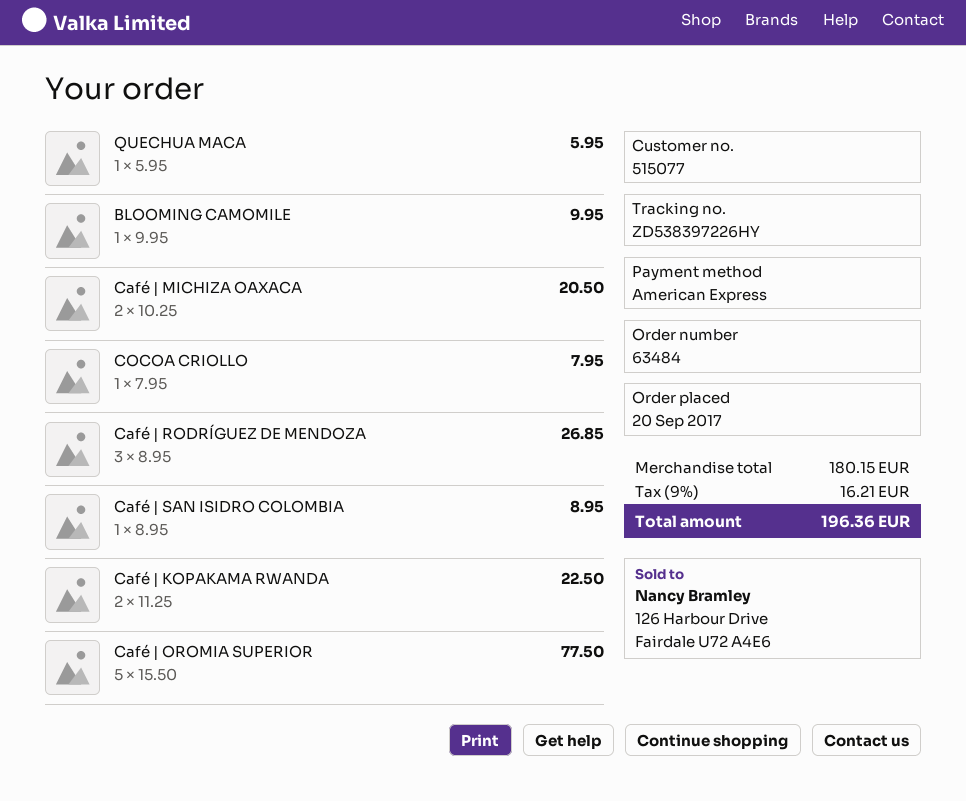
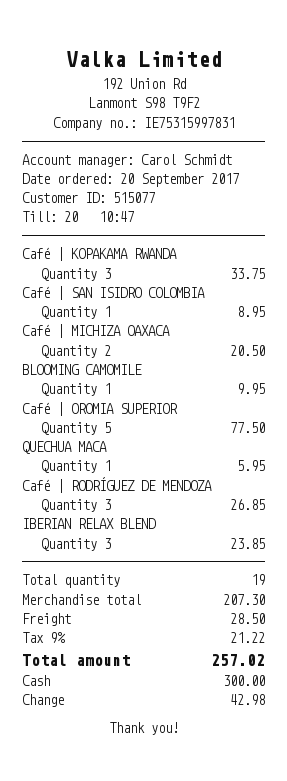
payment method: American Express -> cash
COCOA CRIOLLO: 1 for 7.95 -> none
Café | KOPAKAMA RWANDA: 2 for 22.50 -> 3 for 33.75
IBERIAN RELAX BLEND: none -> 3 for 23.85
subtotal: 180.15 -> 207.30
shipping: none -> 28.50
tax: 9% = 16.21 -> 9% = 21.22
total: 196.36 -> 257.02

